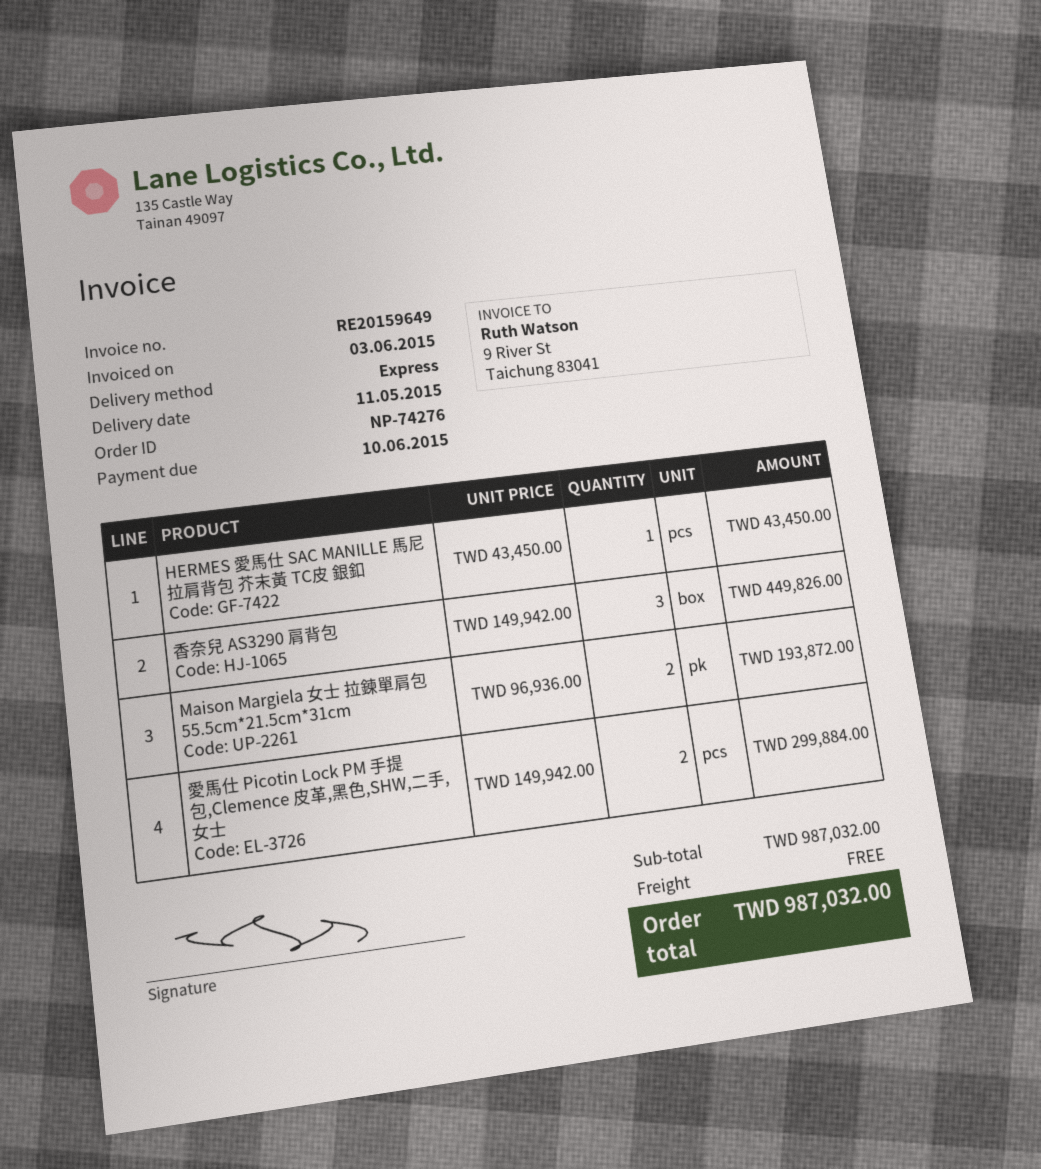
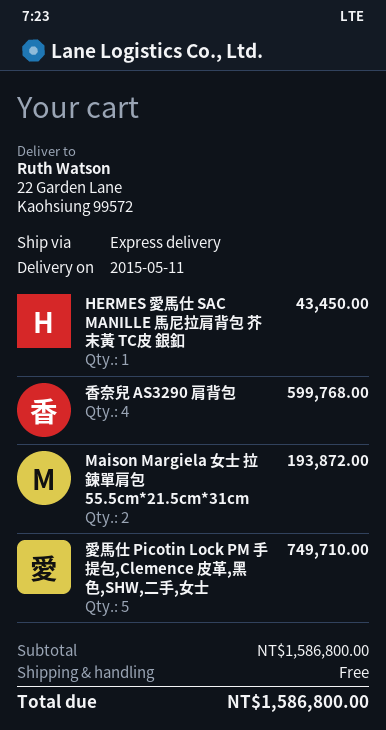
香奈兒 AS3290 肩背包: 3 for 449826.00 -> 4 for 599768.00
愛馬仕 Picotin Lock PM 手提包,Clemence 皮革,黑色,SHW,二手,女士: 2 for 299884.00 -> 5 for 749710.00
subtotal: 987032.00 -> 1586800.00
total: 987032.00 -> 1586800.00

